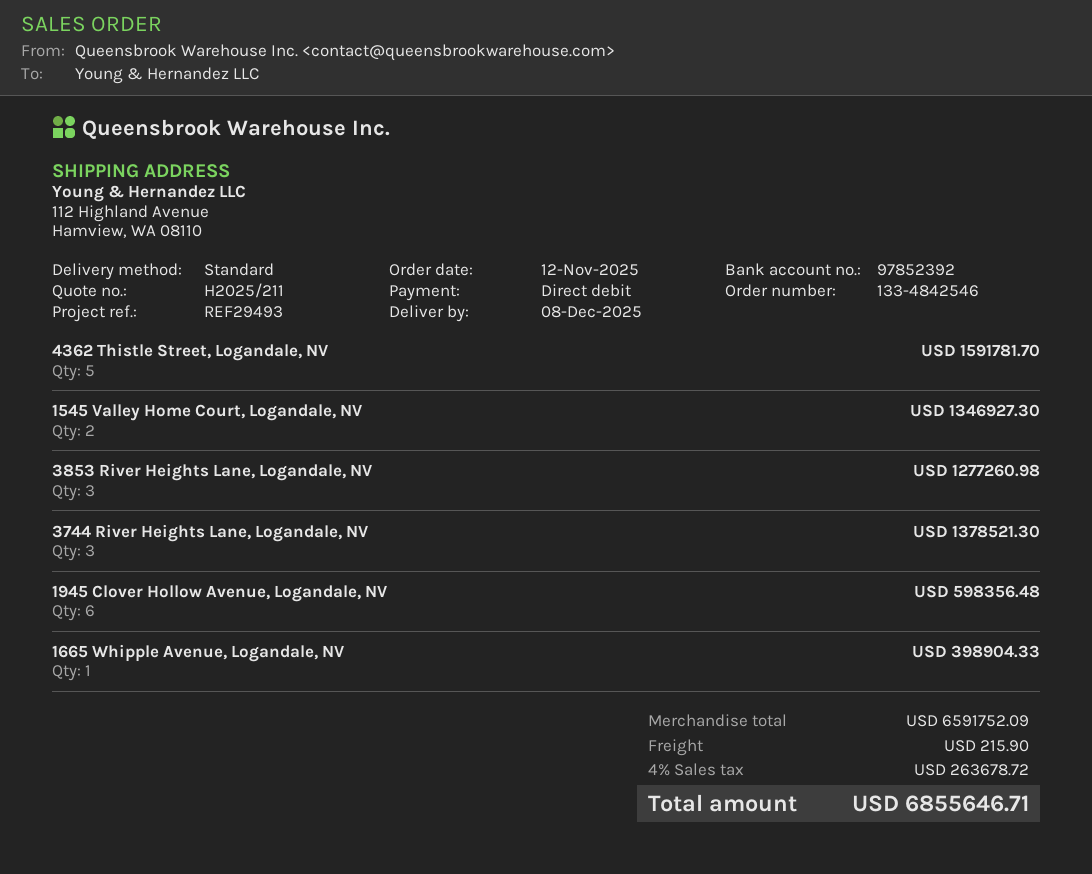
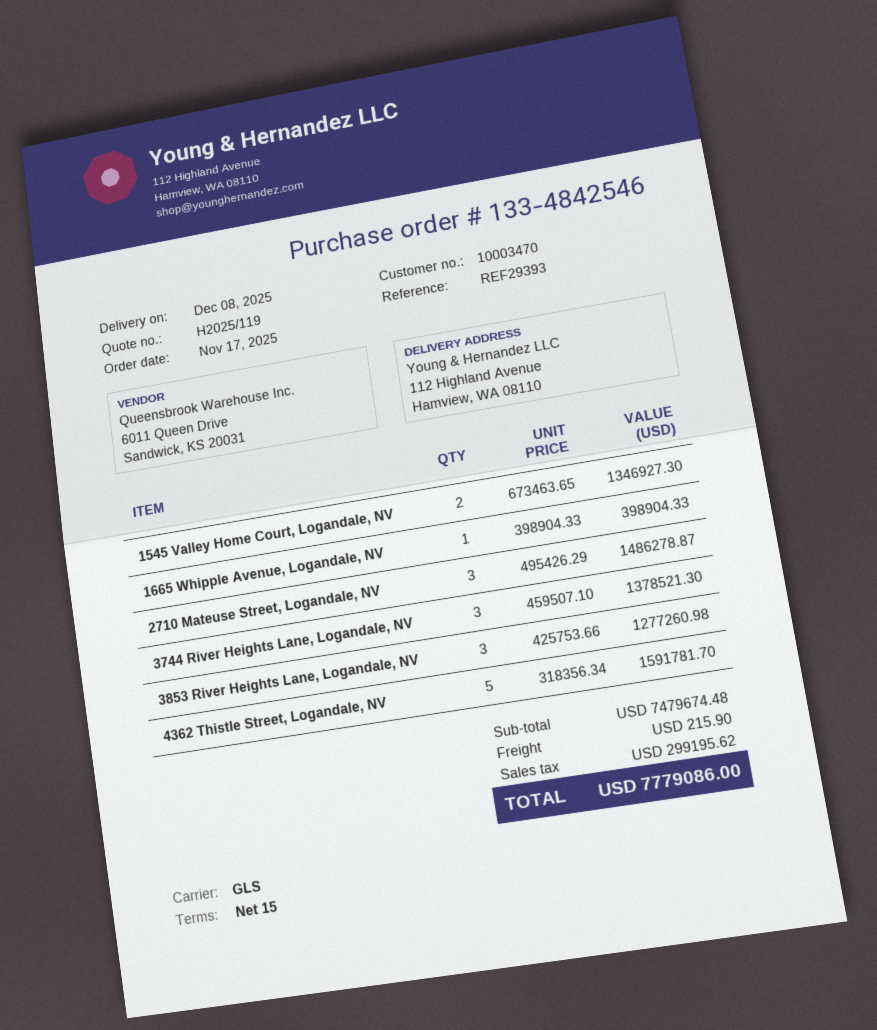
quote number: H2025/211 -> H2025/119
order date: 2025-11-12 -> 2025-11-17
reference: REF29493 -> REF29393
shipping method: standard -> GLS
1945 Clover Hollow Avenue, Logandale, NV: 6 for 598356.48 -> none
2710 Mateuse Street, Logandale, NV: none -> 3 for 1486278.87
subtotal: 6591752.09 -> 7479674.48
tax: 263678.72 -> 299195.62
total: 6855646.71 -> 7779086.00

